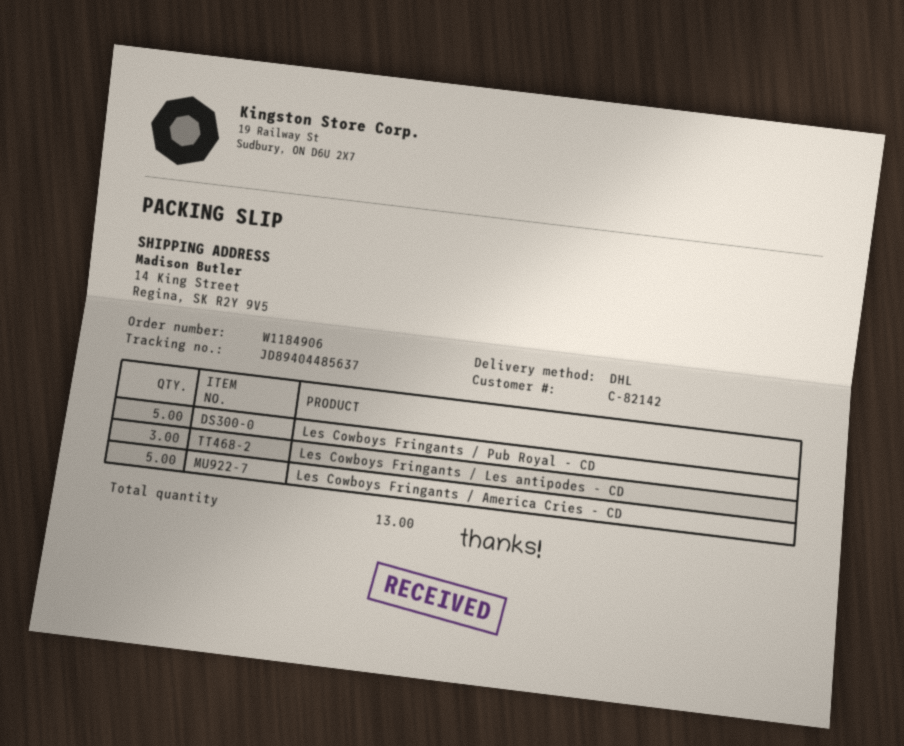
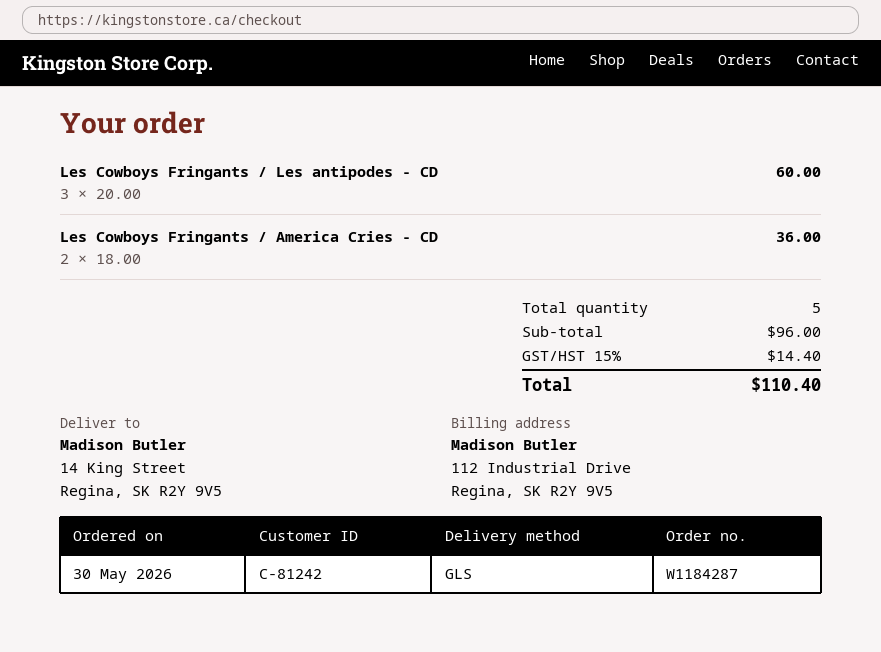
order number: W1184906 -> W1184287
customer number: C-82142 -> C-81242
shipping method: DHL -> GLS
Les Cowboys Fringants / Pub Royal - CD: 5 -> none
Les Cowboys Fringants / America Cries - CD: 5 -> 2
total quantity: 13 -> 5

